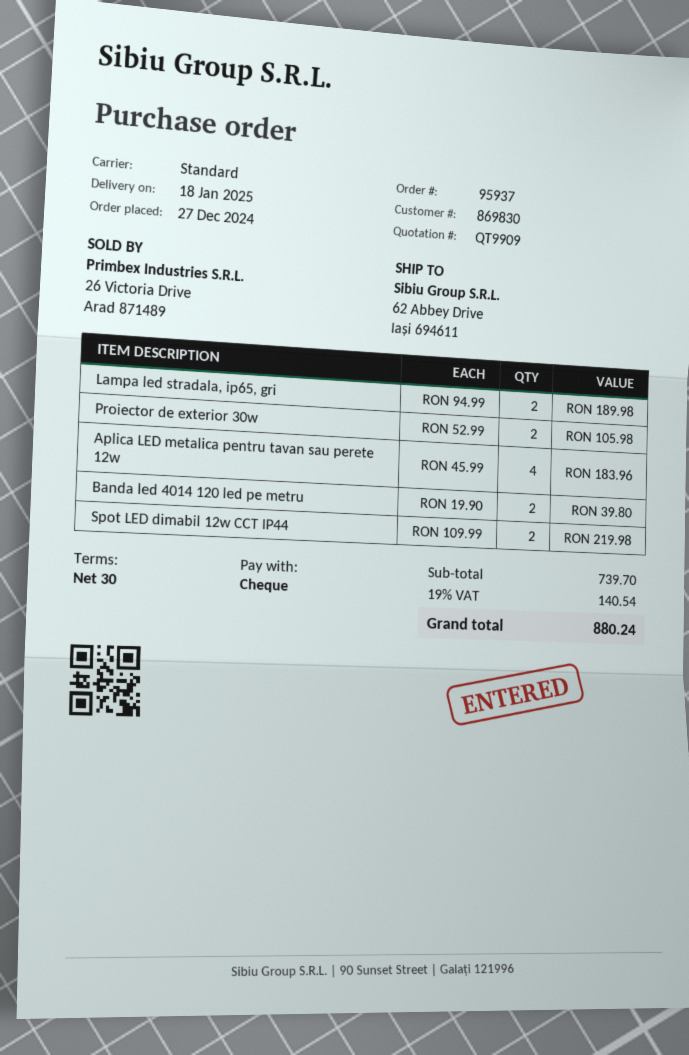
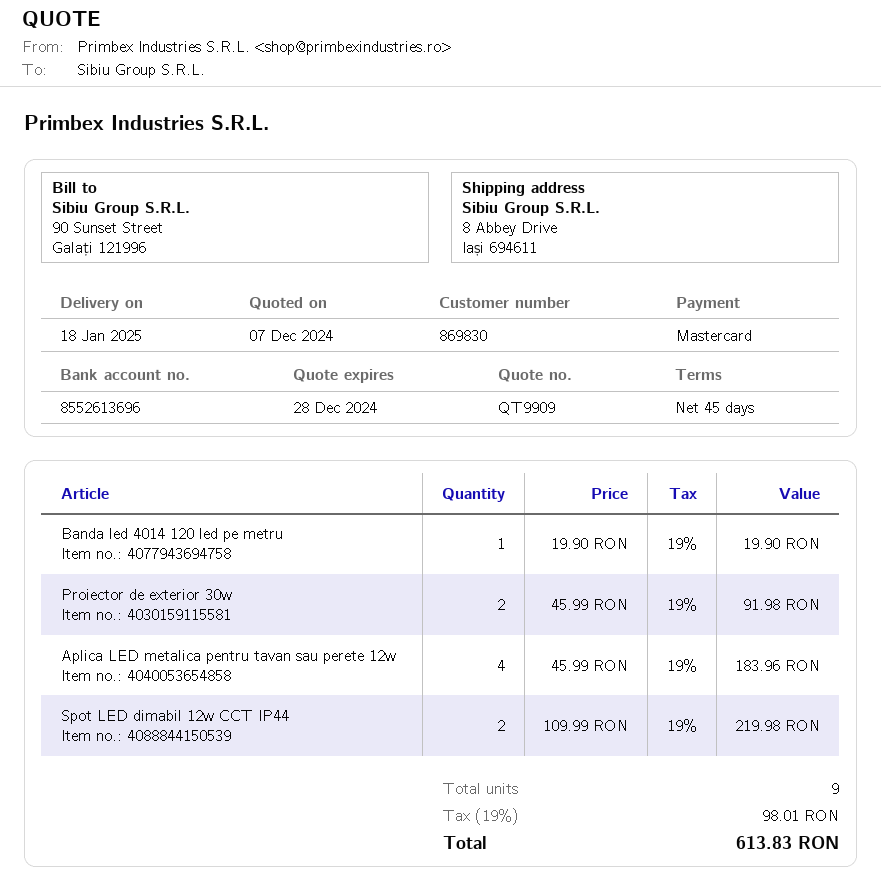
payment terms: 30 days -> 45 days
payment method: cheque -> Mastercard
ship to: 62 Abbey Drive, Iași 694611 -> 8 Abbey Drive, Iași 694611
Lampa led stradala, ip65, gri: 2 x 94.99 = 189.98 -> none
Proiector de exterior 30w: 2 x 52.99 = 105.98 -> 2 x 45.99 = 91.98
Banda led 4014 120 led pe metru: 2 x 19.90 = 39.80 -> 1 x 19.90 = 19.90
tax: 19% = 140.54 -> 19% = 98.01
total: 880.24 -> 613.83

